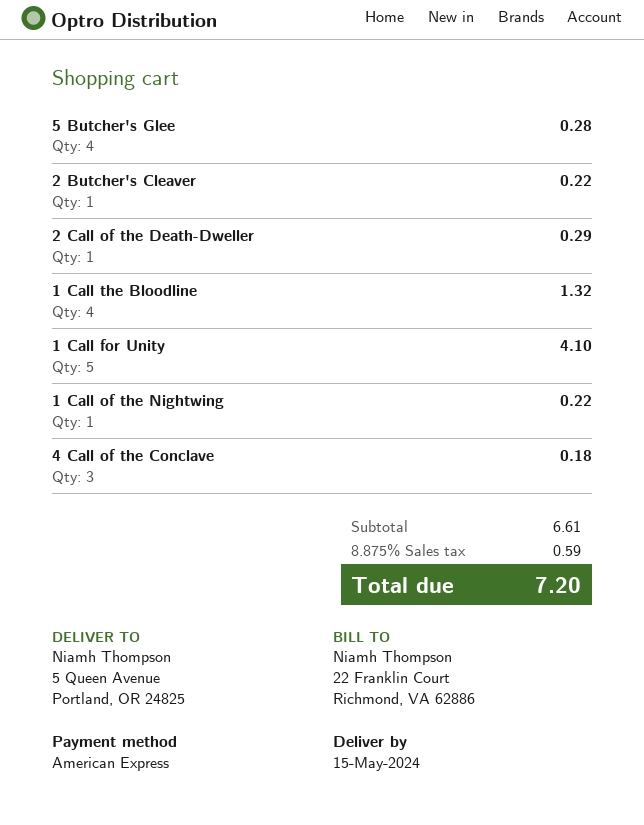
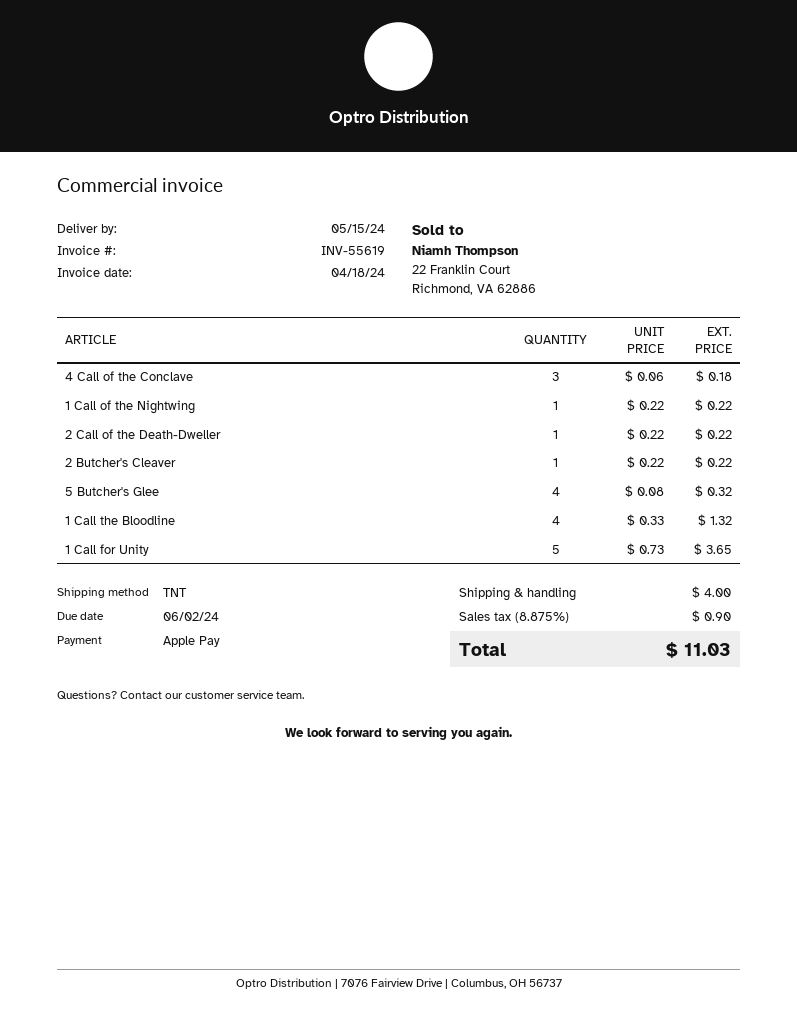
payment method: American Express -> Apple Pay
5 Butcher's Glee: 4 for 0.28 -> 4 for 0.32
2 Call of the Death-Dweller: 1 for 0.29 -> 1 for 0.22
1 Call for Unity: 5 for 4.10 -> 5 for 3.65
shipping: none -> 4.00
tax: 8.875% = 0.59 -> 8.875% = 0.90
total: 7.20 -> 11.03

